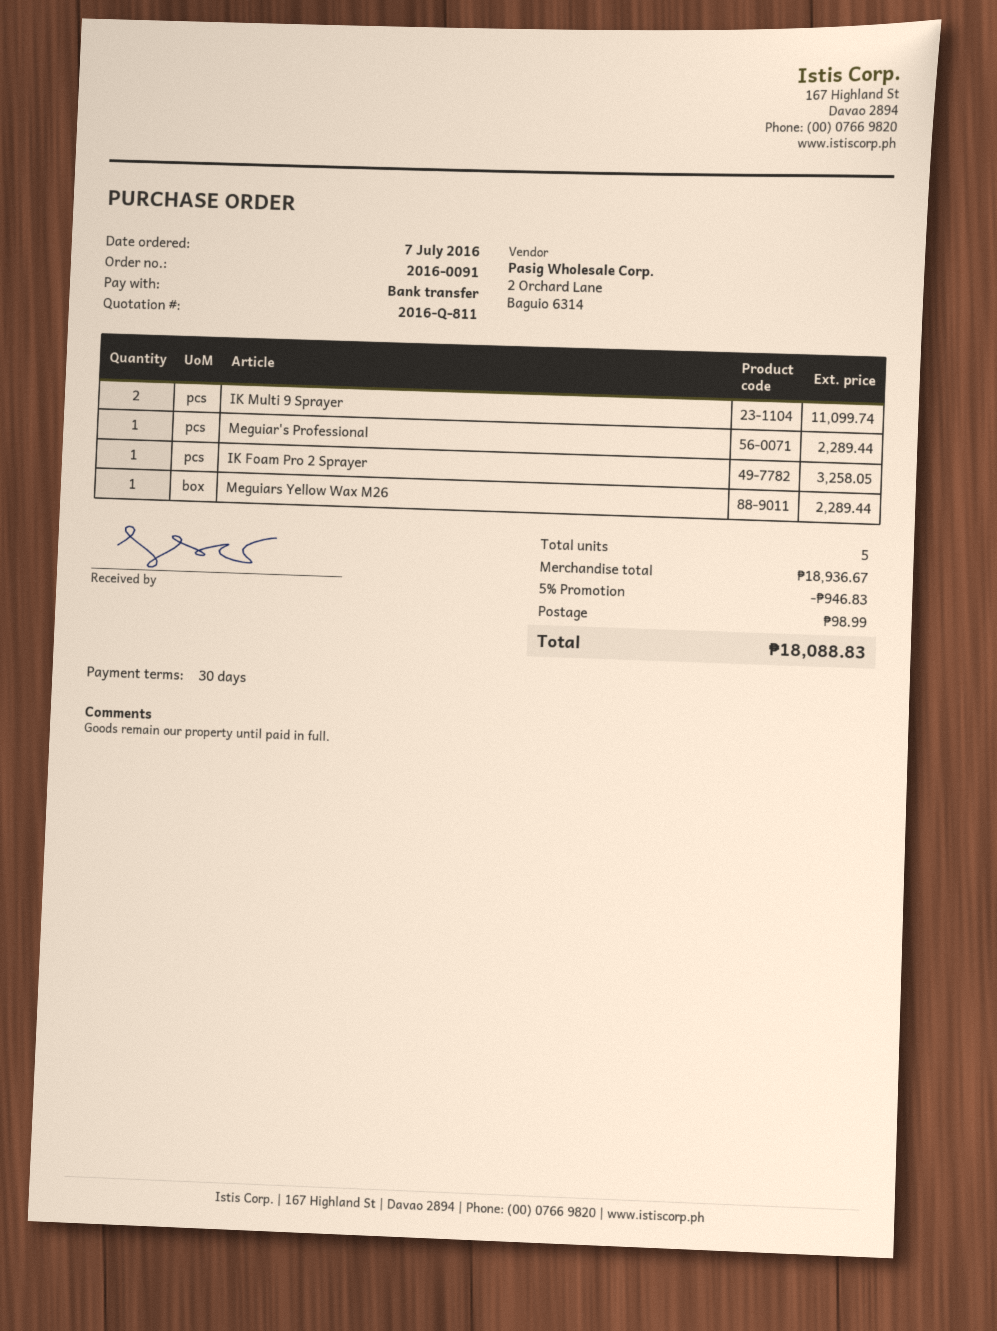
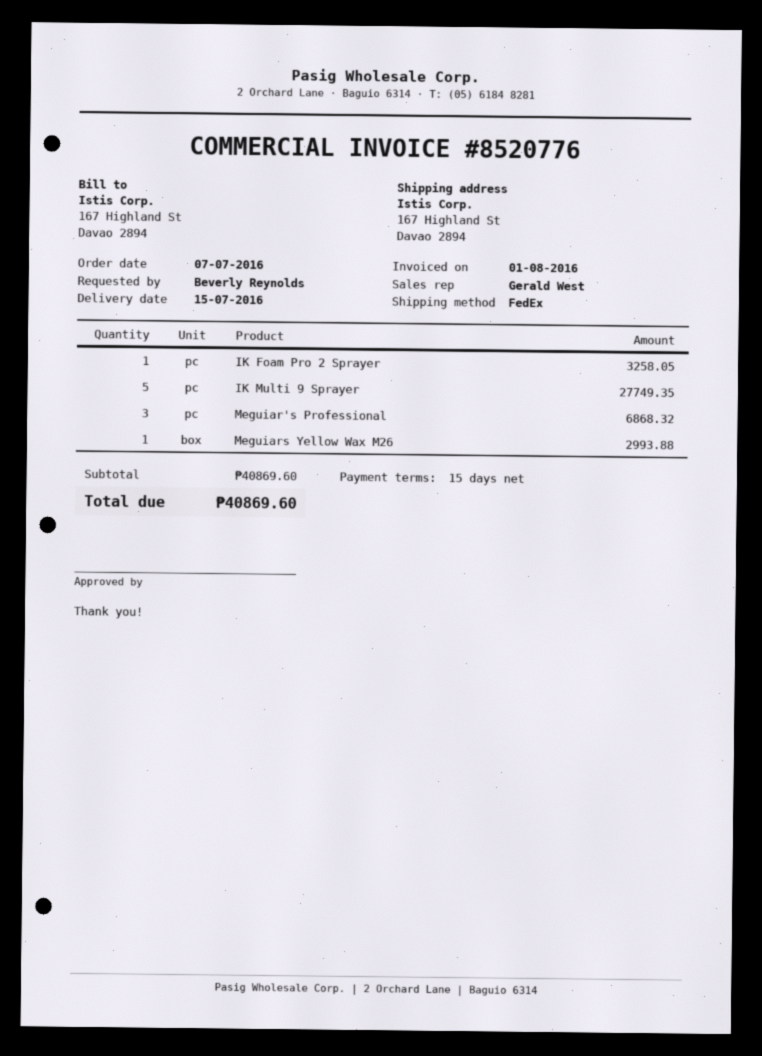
payment terms: 30 days -> 15 days
IK Multi 9 Sprayer: 2 for 11099.74 -> 5 for 27749.35
Meguiar's Professional: 1 for 2289.44 -> 3 for 6868.32
Meguiars Yellow Wax M26: 1 for 2289.44 -> 1 for 2993.88
subtotal: 18936.67 -> 40869.60
discount: 5% = 946.83 -> none
shipping: 98.99 -> none
total: 18088.83 -> 40869.60

